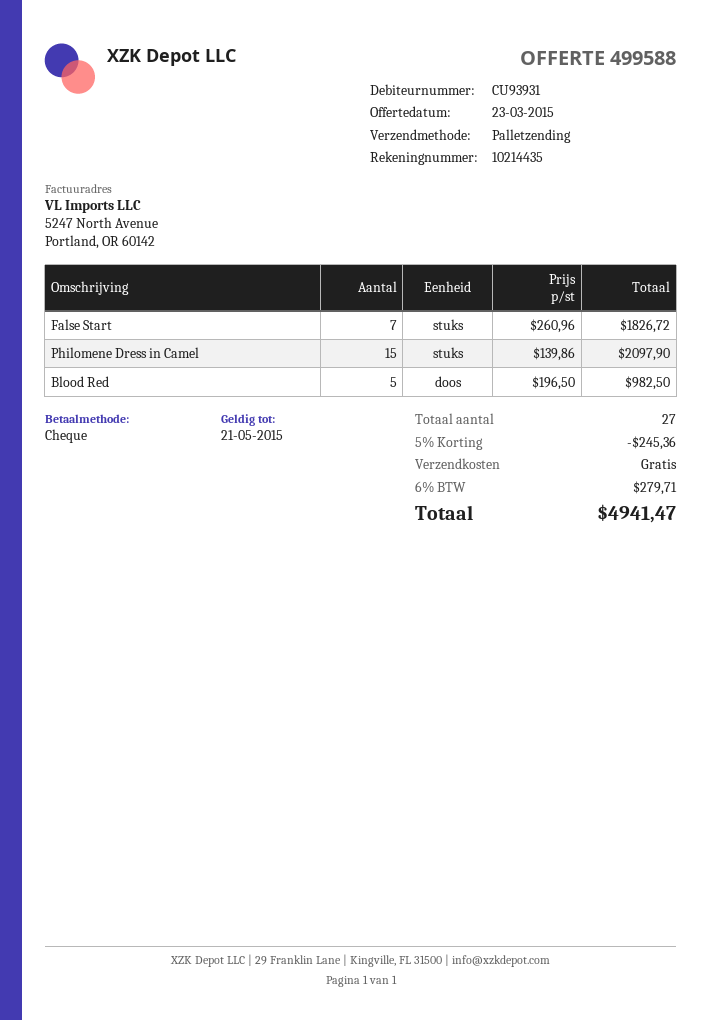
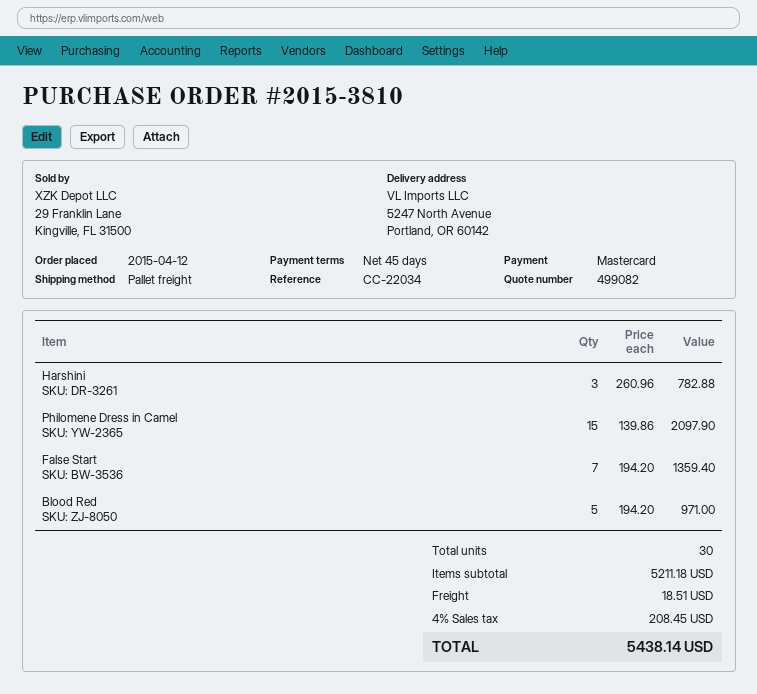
quote number: 499588 -> 499082
payment method: cheque -> Mastercard
False Start: 7 x 260.96 = 1826.72 -> 7 x 194.20 = 1359.40
Blood Red: 5 x 196.50 = 982.50 -> 5 x 194.20 = 971.00
Harshini: none -> 3 x 260.96 = 782.88
total quantity: 27 -> 30
discount: 5% = 245.36 -> none
shipping: 0.00 -> 18.51
tax: 6% = 279.71 -> 4% = 208.45
total: 4941.47 -> 5438.14

